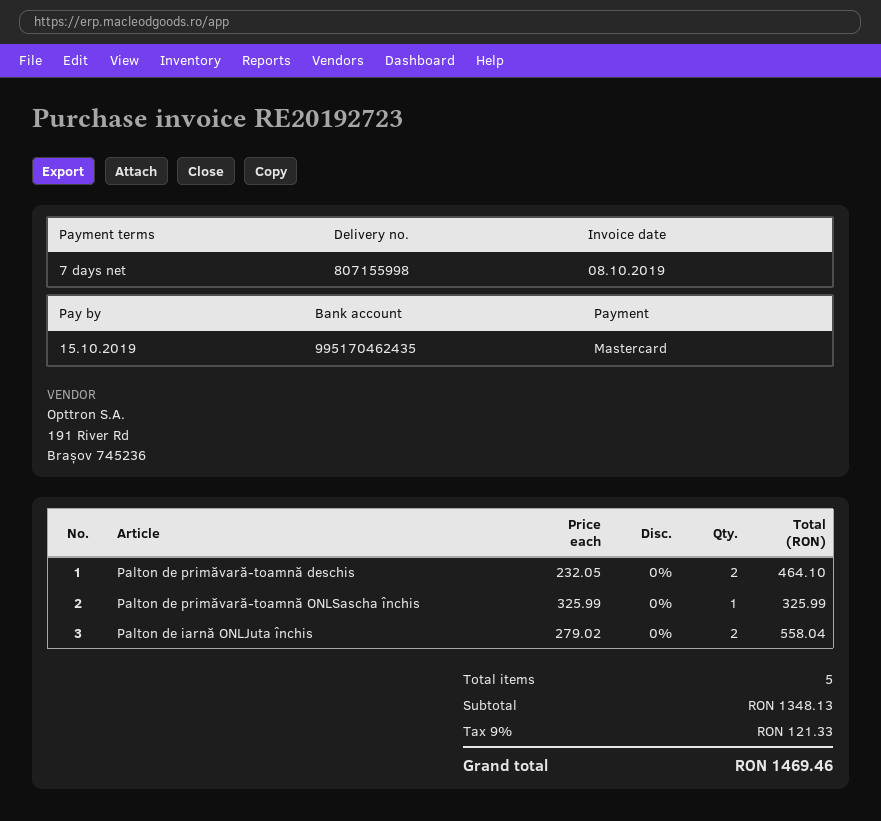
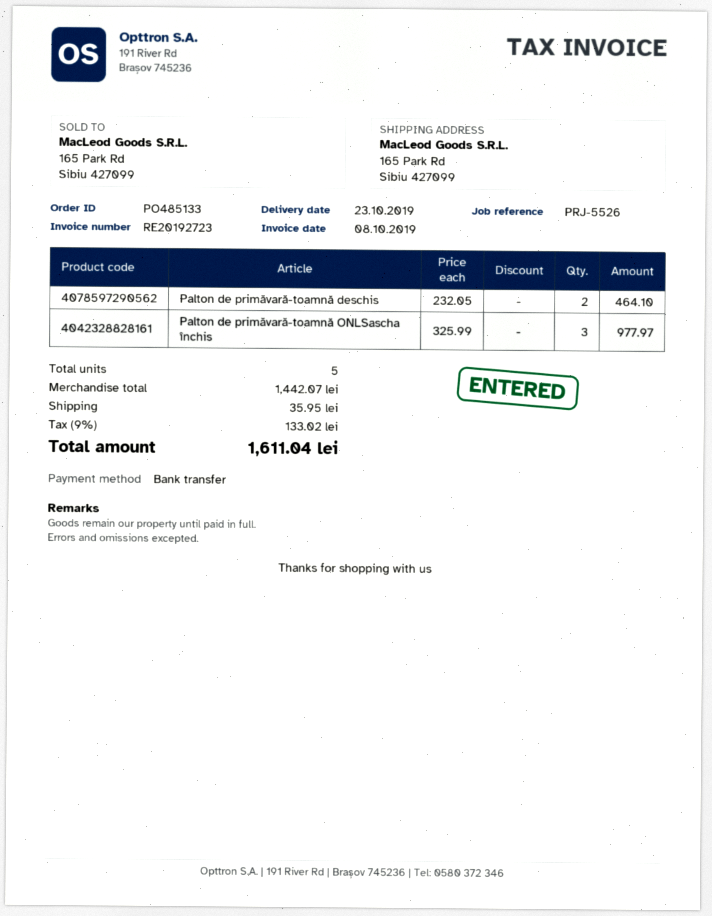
payment method: Mastercard -> bank transfer
Palton de primăvară-toamnă ONLSascha închis: 1 x 325.99 = 325.99 -> 3 x 325.99 = 977.97
Palton de iarnă ONLJuta închis: 2 x 279.02 = 558.04 -> none
subtotal: 1348.13 -> 1442.07
shipping: none -> 35.95
tax: 9% = 121.33 -> 9% = 133.02
total: 1469.46 -> 1611.04

